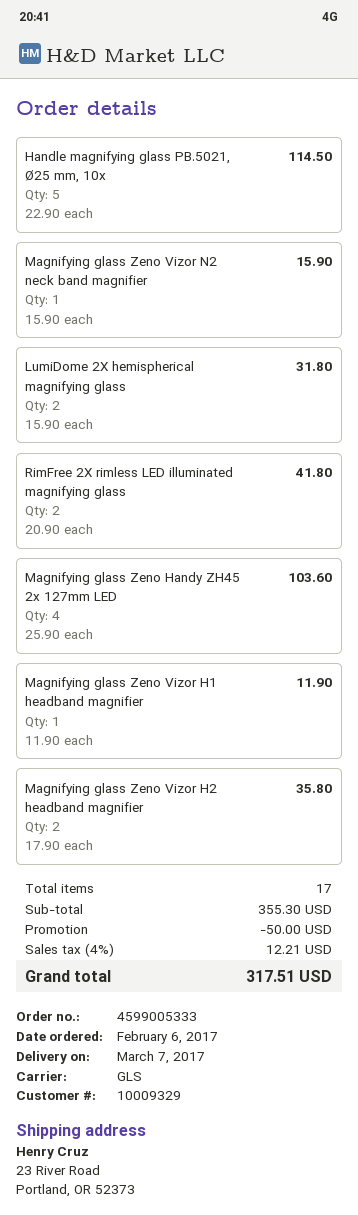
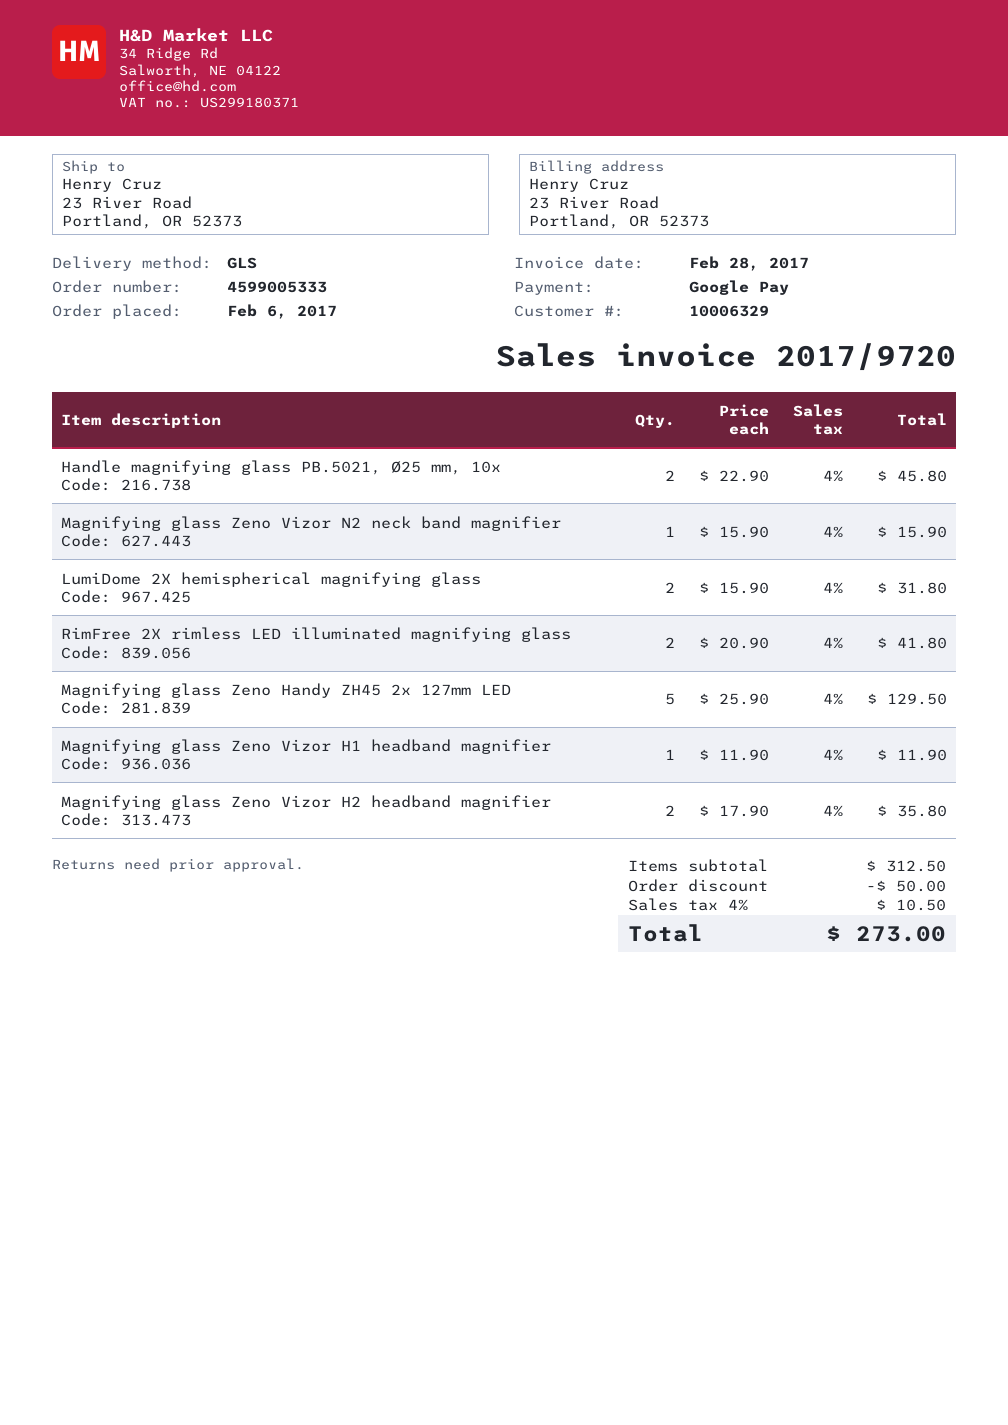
customer number: 10009329 -> 10006329
Handle magnifying glass PB.5021, Ø25 mm, 10x: 5 x 22.90 = 114.50 -> 2 x 22.90 = 45.80
Magnifying glass Zeno Handy ZH45 2x 127mm LED: 4 x 25.90 = 103.60 -> 5 x 25.90 = 129.50
subtotal: 355.30 -> 312.50
tax: 4% = 12.21 -> 4% = 10.50
total: 317.51 -> 273.00

